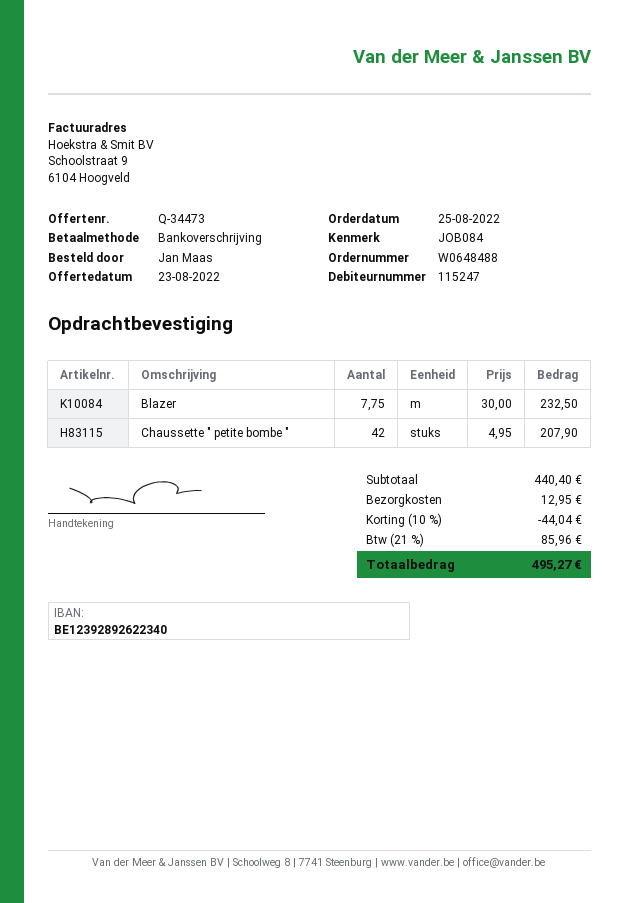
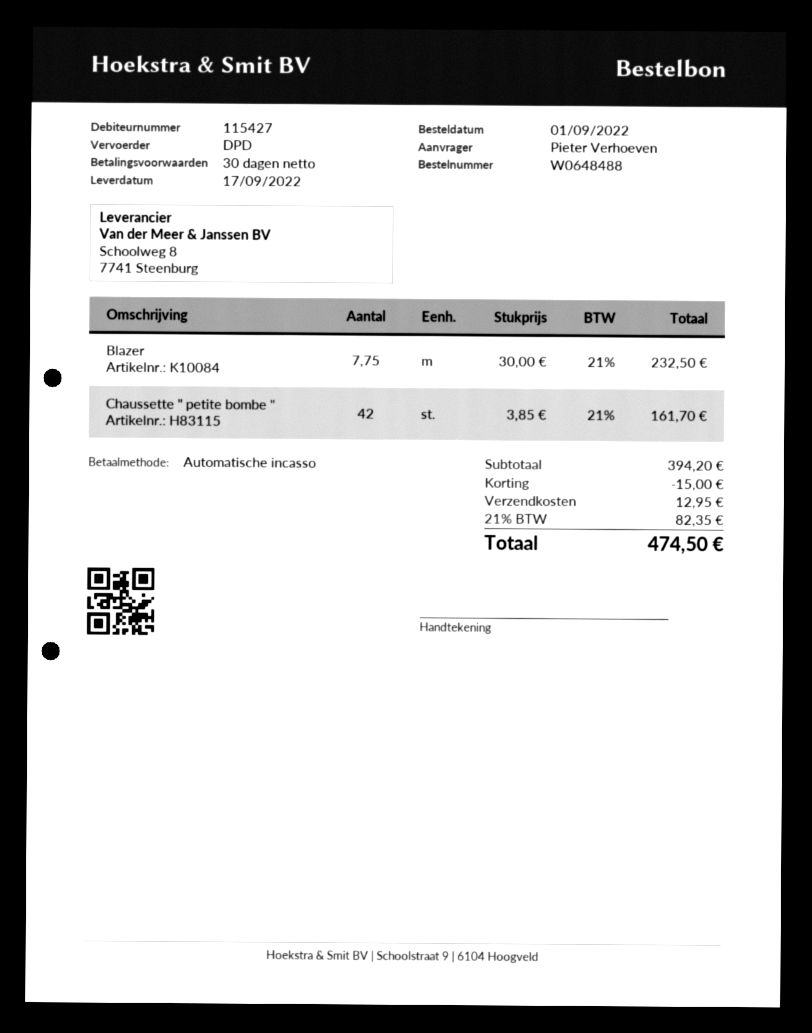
order date: 2022-08-25 -> 2022-09-01
customer number: 115247 -> 115427
ordered by: Jan Maas -> Pieter Verhoeven
payment method: bank transfer -> direct debit
Chaussette " petite bombe ": 42 x 4.95 = 207.90 -> 42 x 3.85 = 161.70
subtotal: 440.40 -> 394.20
discount: 44.04 -> 15.00
tax: 21% = 85.96 -> 21% = 82.35
total: 495.27 -> 474.50

